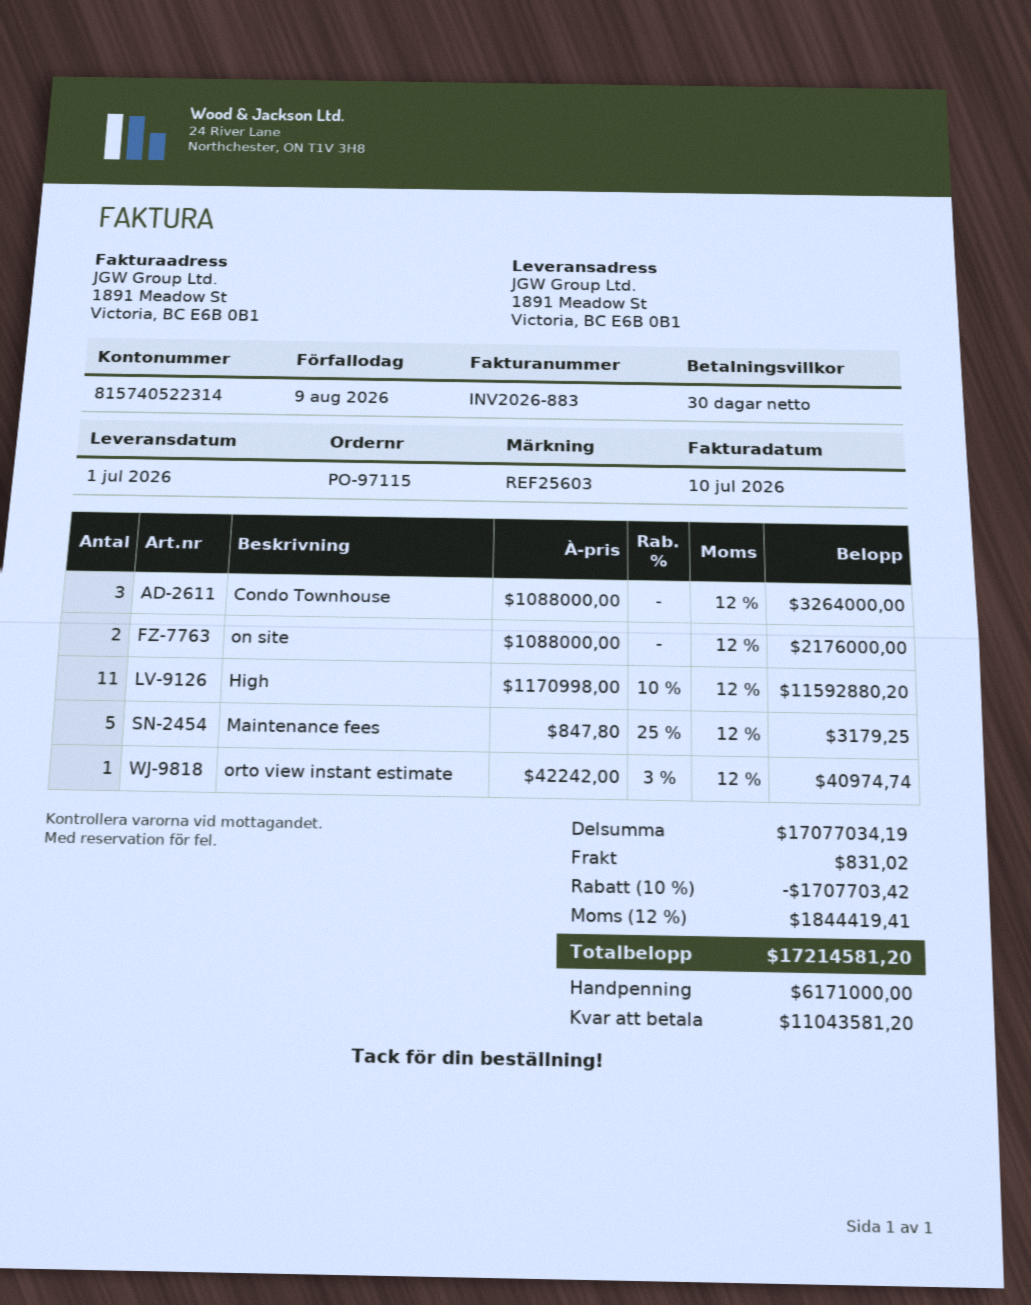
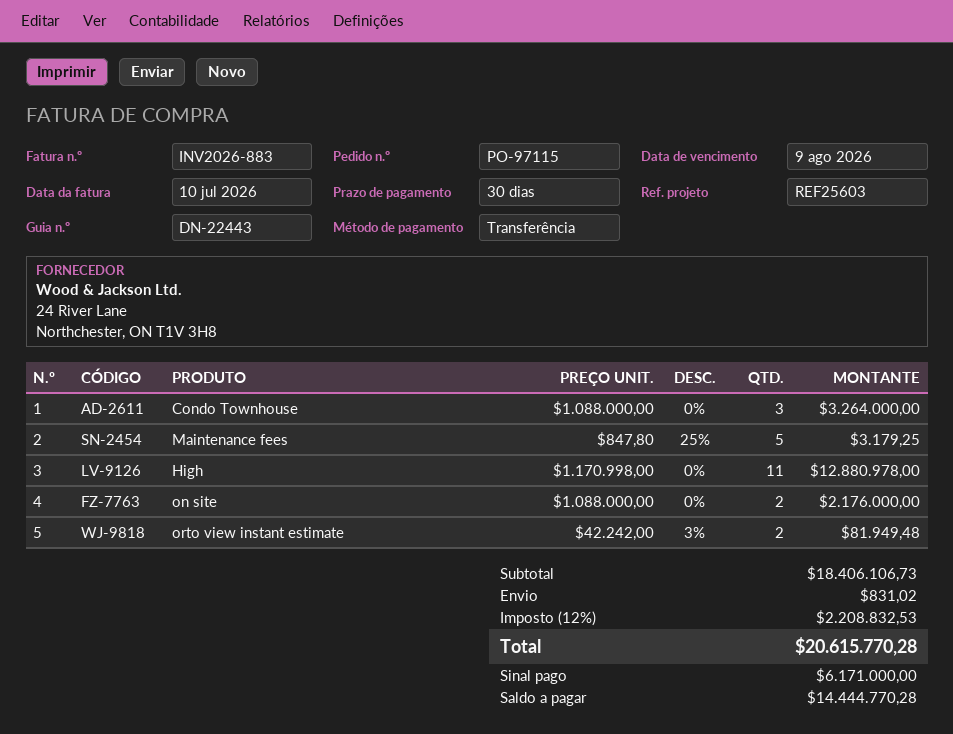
High: 11 x 1170998.00 - 10% = 11592880.20 -> 11 x 1170998.00 = 12880978.00
orto view instant estimate: 1 x 42242.00 - 3% = 40974.74 -> 2 x 42242.00 - 3% = 81949.48
subtotal: 17077034.19 -> 18406106.73
discount: 10% = 1707703.42 -> none
tax: 12% = 1844419.41 -> 12% = 2208832.53
total: 17214581.20 -> 20615770.28
balance: 11043581.20 -> 14444770.28

